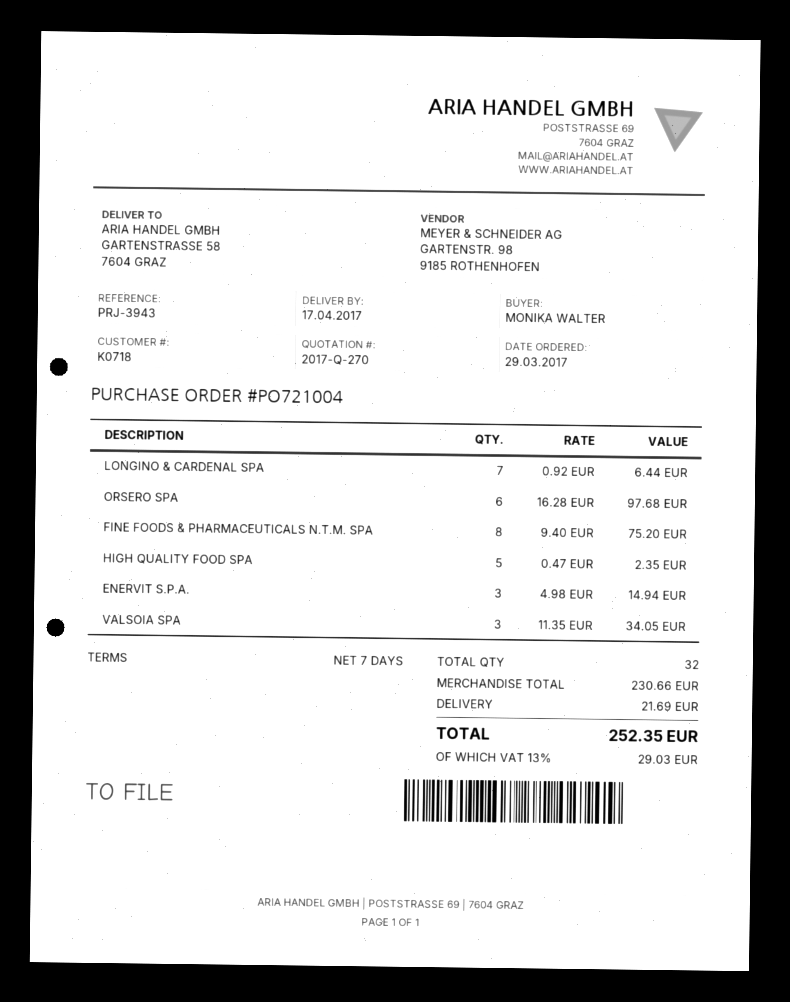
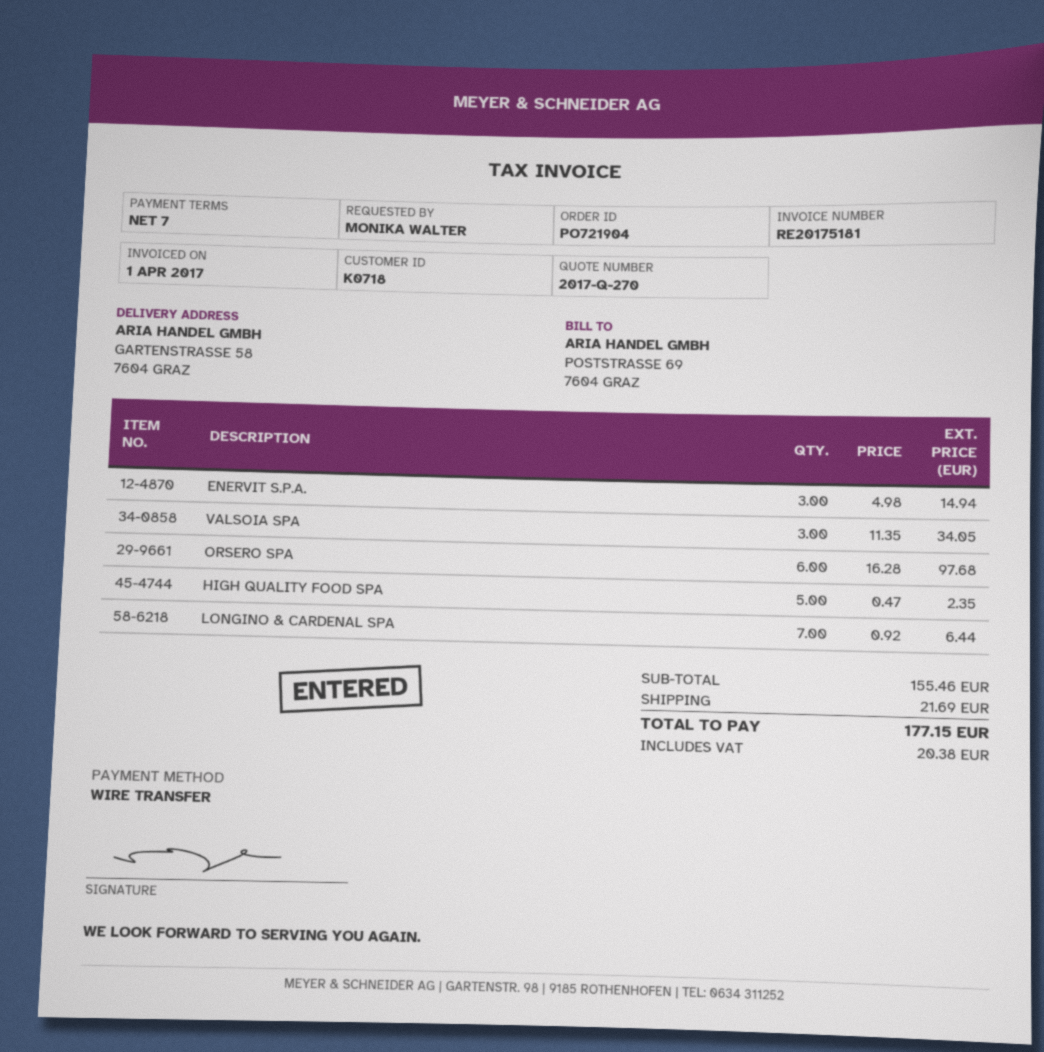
order number: PO721004 -> PO721904
FINE FOODS & PHARMACEUTICALS N.T.M. SPA: 8 x 9.40 = 75.20 -> none
subtotal: 230.66 -> 155.46
tax: 29.03 -> 20.38
total: 252.35 -> 177.15

